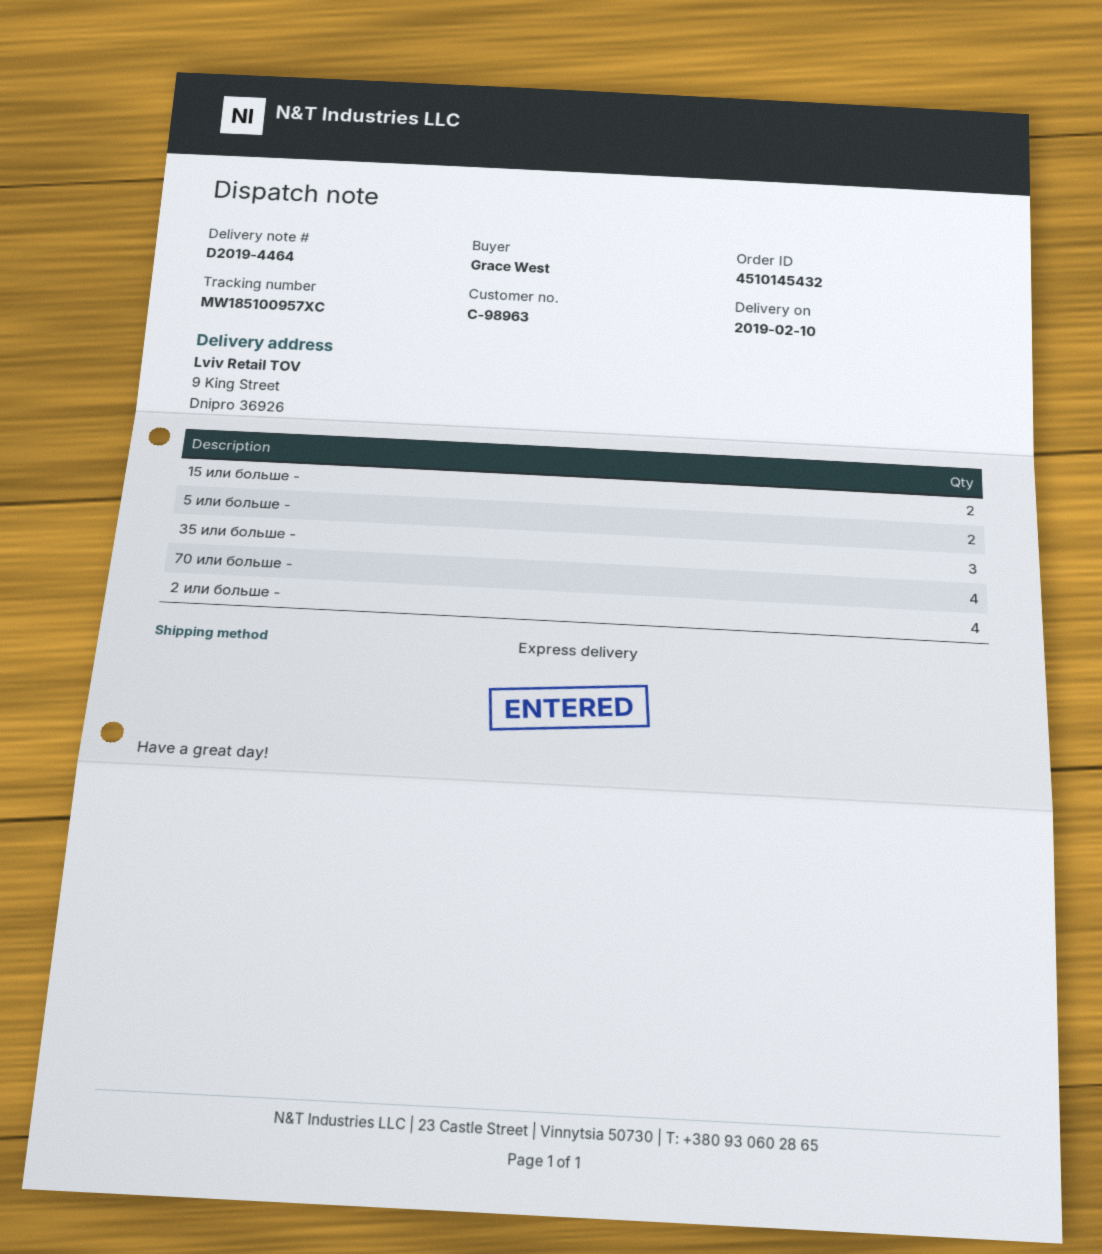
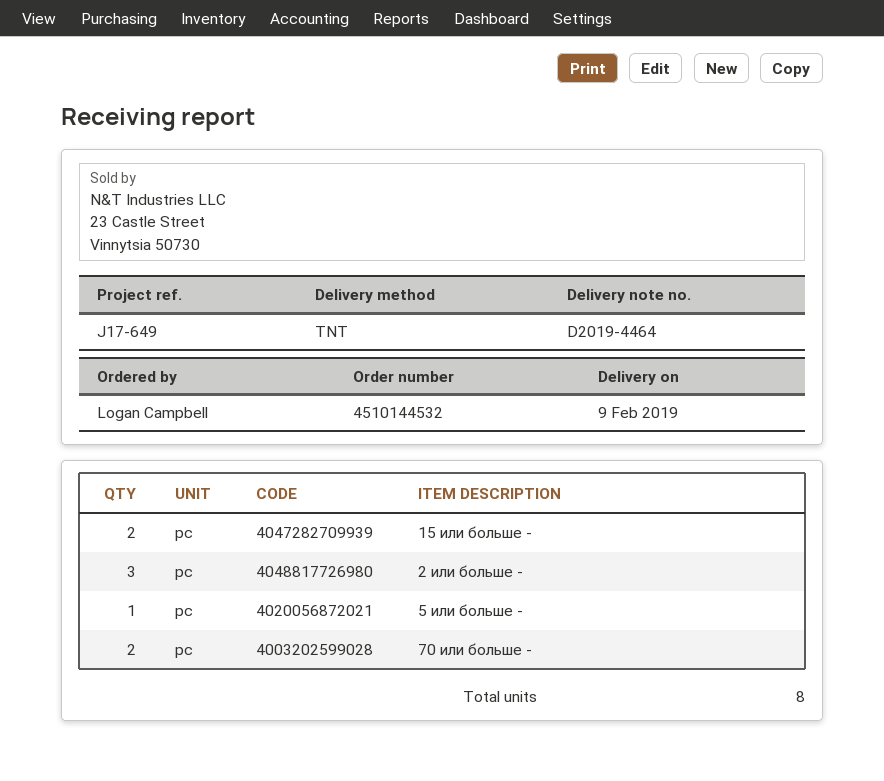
order number: 4510145432 -> 4510144532
delivery date: 2019-02-10 -> 2019-02-09
ordered by: Grace West -> Logan Campbell
shipping method: express -> TNT
5 или больше -: 2 -> 1
35 или больше -: 3 -> none
70 или больше -: 4 -> 2
2 или больше -: 4 -> 3

